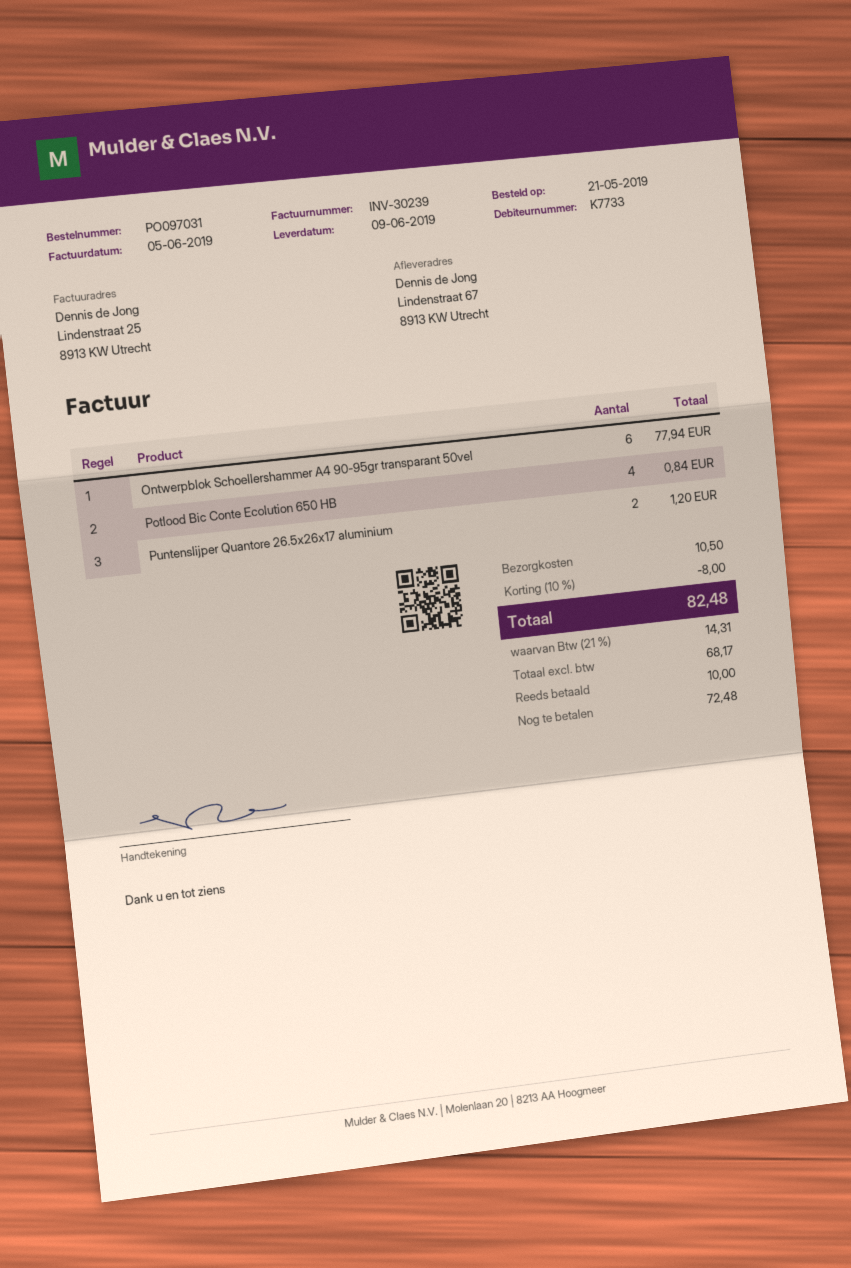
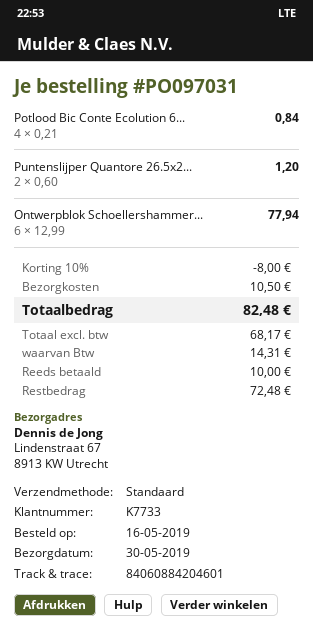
order date: 2019-05-21 -> 2019-05-16
delivery date: 2019-06-09 -> 2019-05-30

